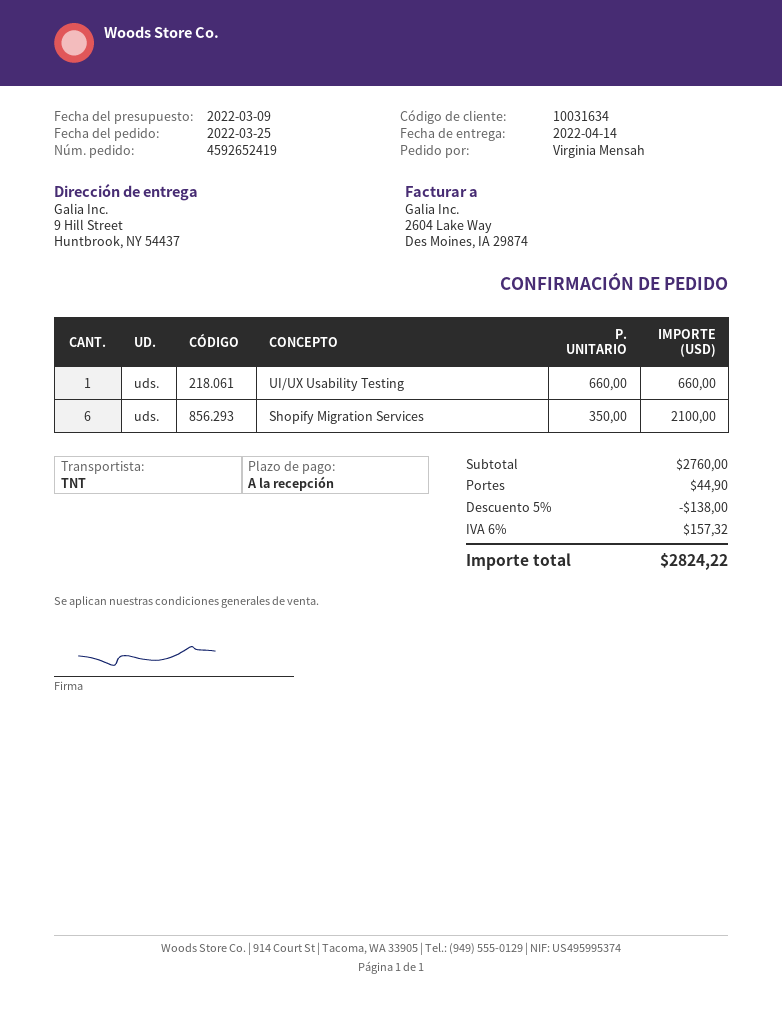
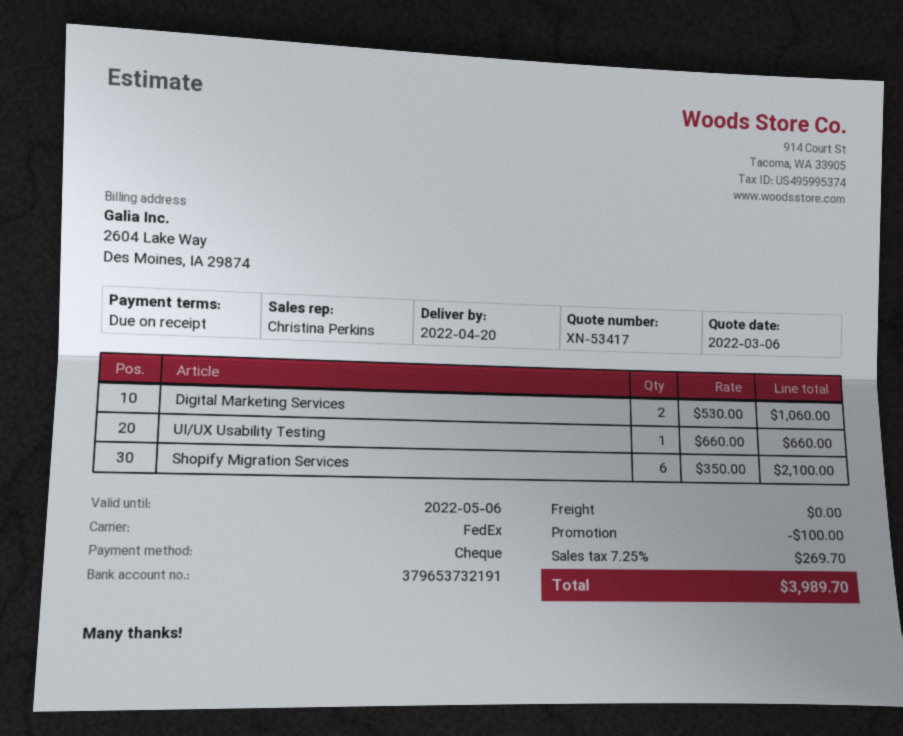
quote date: 2022-03-09 -> 2022-03-06
delivery date: 2022-04-14 -> 2022-04-20
shipping method: TNT -> FedEx
Digital Marketing Services: none -> 2 x 530.00 = 1060.00
discount: 138.00 -> 100.00
shipping: 44.90 -> 0.00
tax: 6% = 157.32 -> 7.25% = 269.70
total: 2824.22 -> 3989.70

